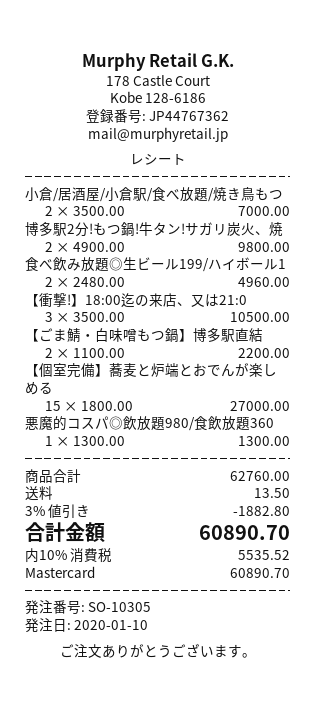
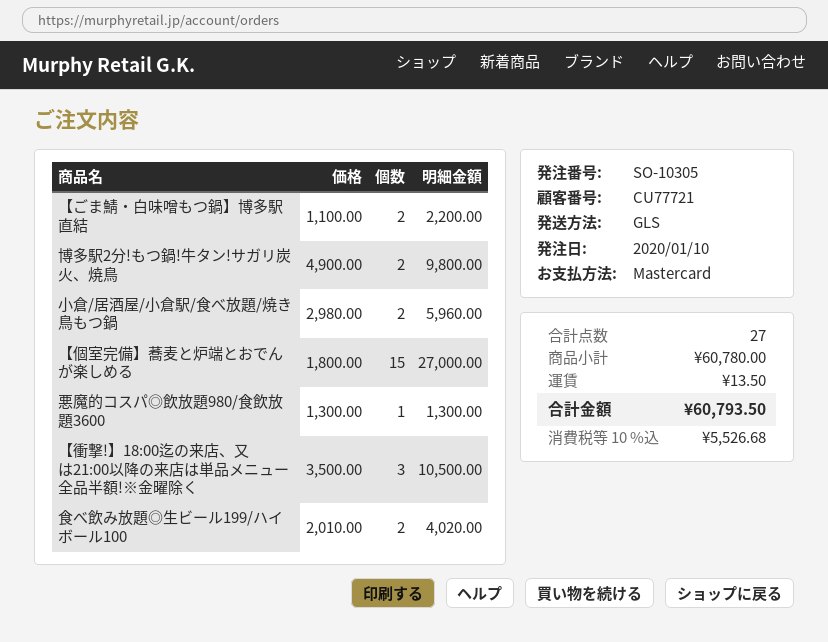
小倉/居酒屋/小倉駅/食べ放題/焼き鳥もつ: 2 x 3500.00 = 7000.00 -> 2 x 2980.00 = 5960.00
食べ飲み放題◎生ビール199/ハイボール1: 2 x 2480.00 = 4960.00 -> 2 x 2010.00 = 4020.00
subtotal: 62760.00 -> 60780.00
discount: 3% = 1882.80 -> none
tax: 10% = 5535.52 -> 10% = 5526.68
total: 60890.70 -> 60793.50

